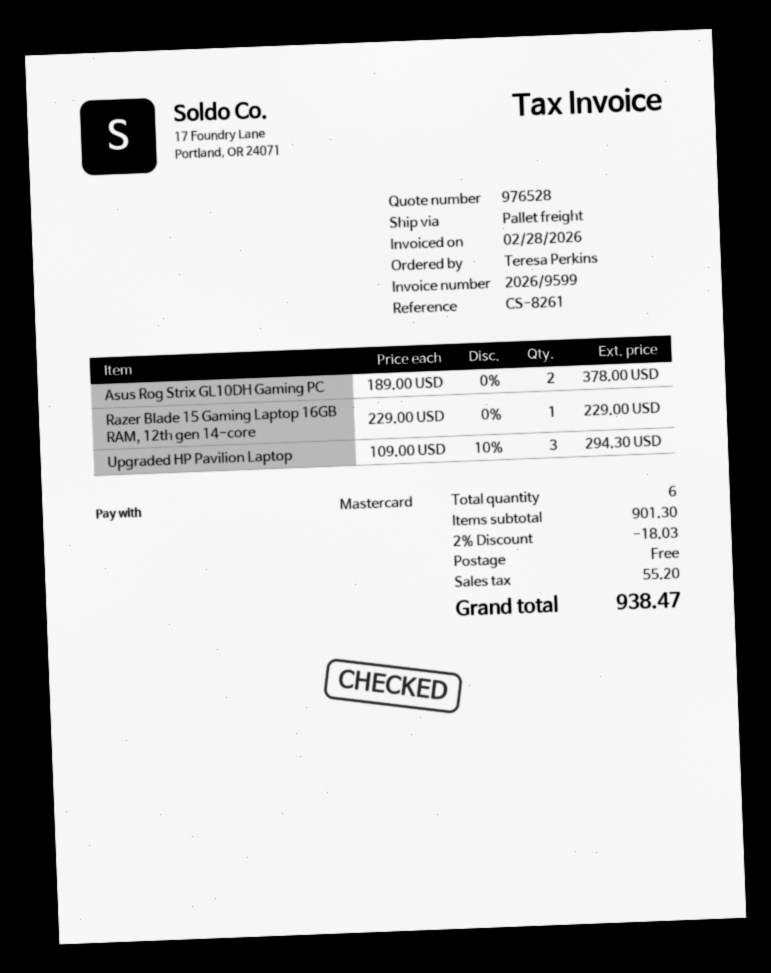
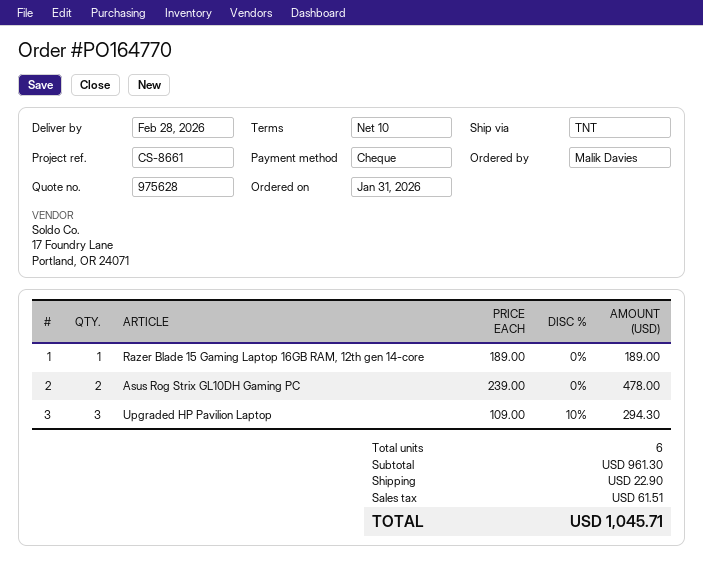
quote number: 976528 -> 975628
reference: CS-8261 -> CS-8661
ordered by: Teresa Perkins -> Malik Davies
payment method: Mastercard -> cheque
shipping method: pallet freight -> TNT
Asus Rog Strix GL10DH Gaming PC: 2 x 189.00 = 378.00 -> 2 x 239.00 = 478.00
Razer Blade 15 Gaming Laptop 16GB RAM, 12th gen 14-core: 1 x 229.00 = 229.00 -> 1 x 189.00 = 189.00
subtotal: 901.30 -> 961.30
discount: 2% = 18.03 -> none
shipping: 0.00 -> 22.90
tax: 55.20 -> 61.51
total: 938.47 -> 1045.71

